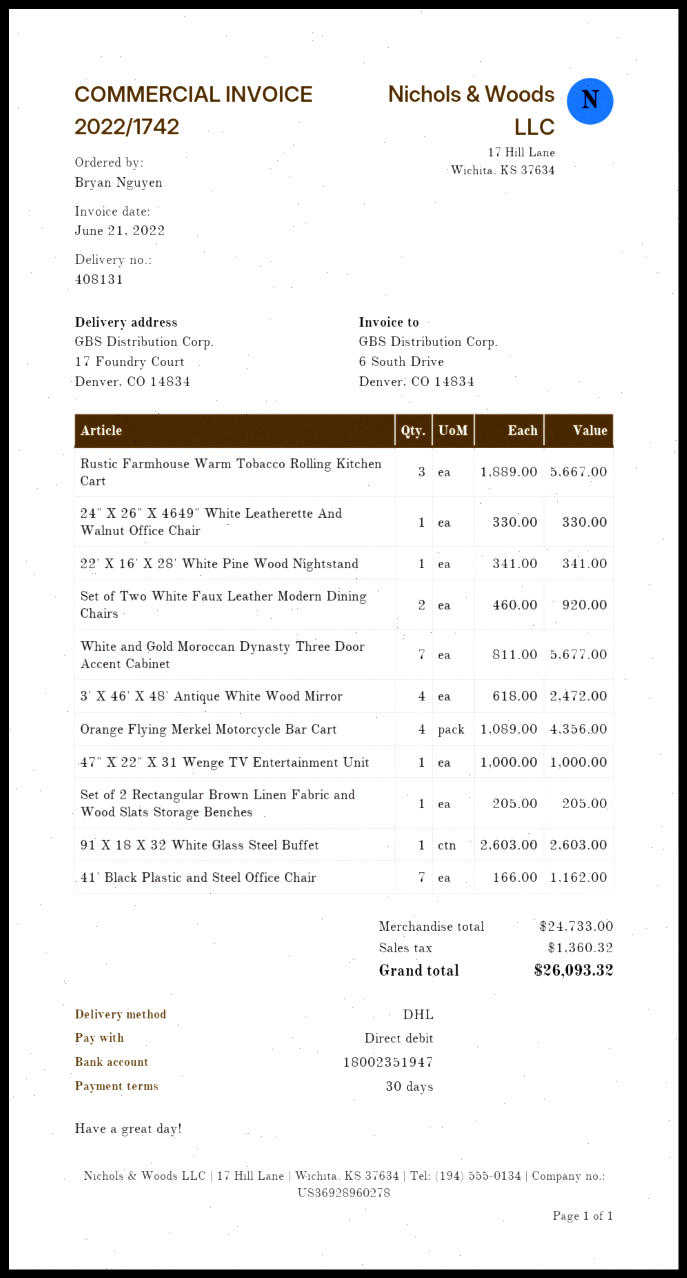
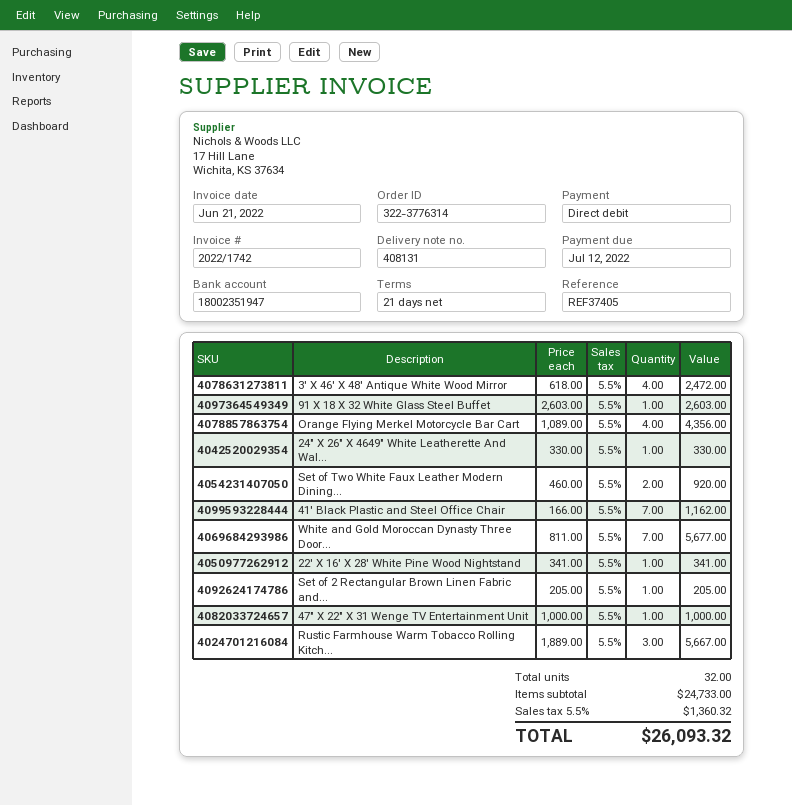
payment terms: 30 days -> 21 days

